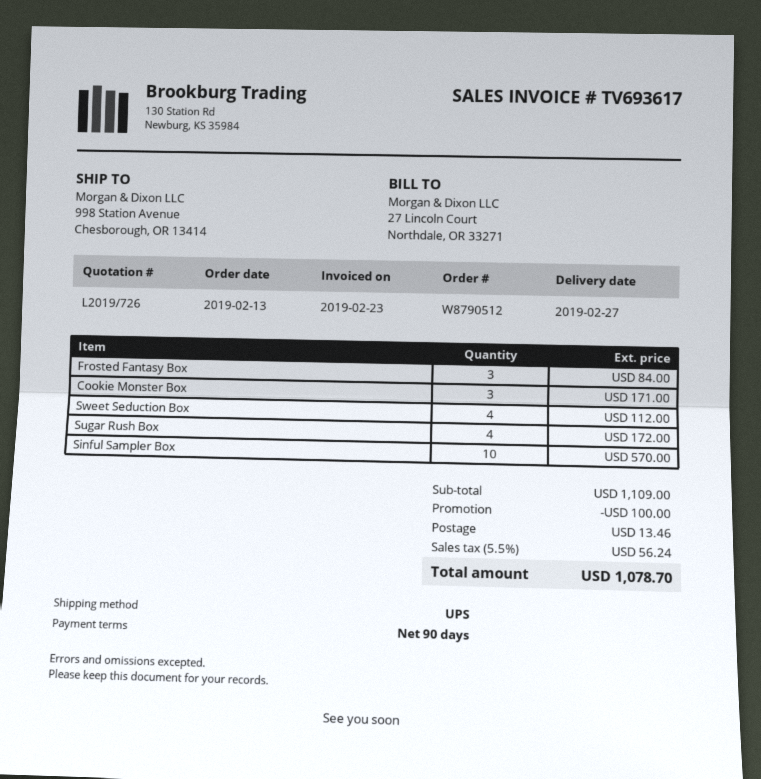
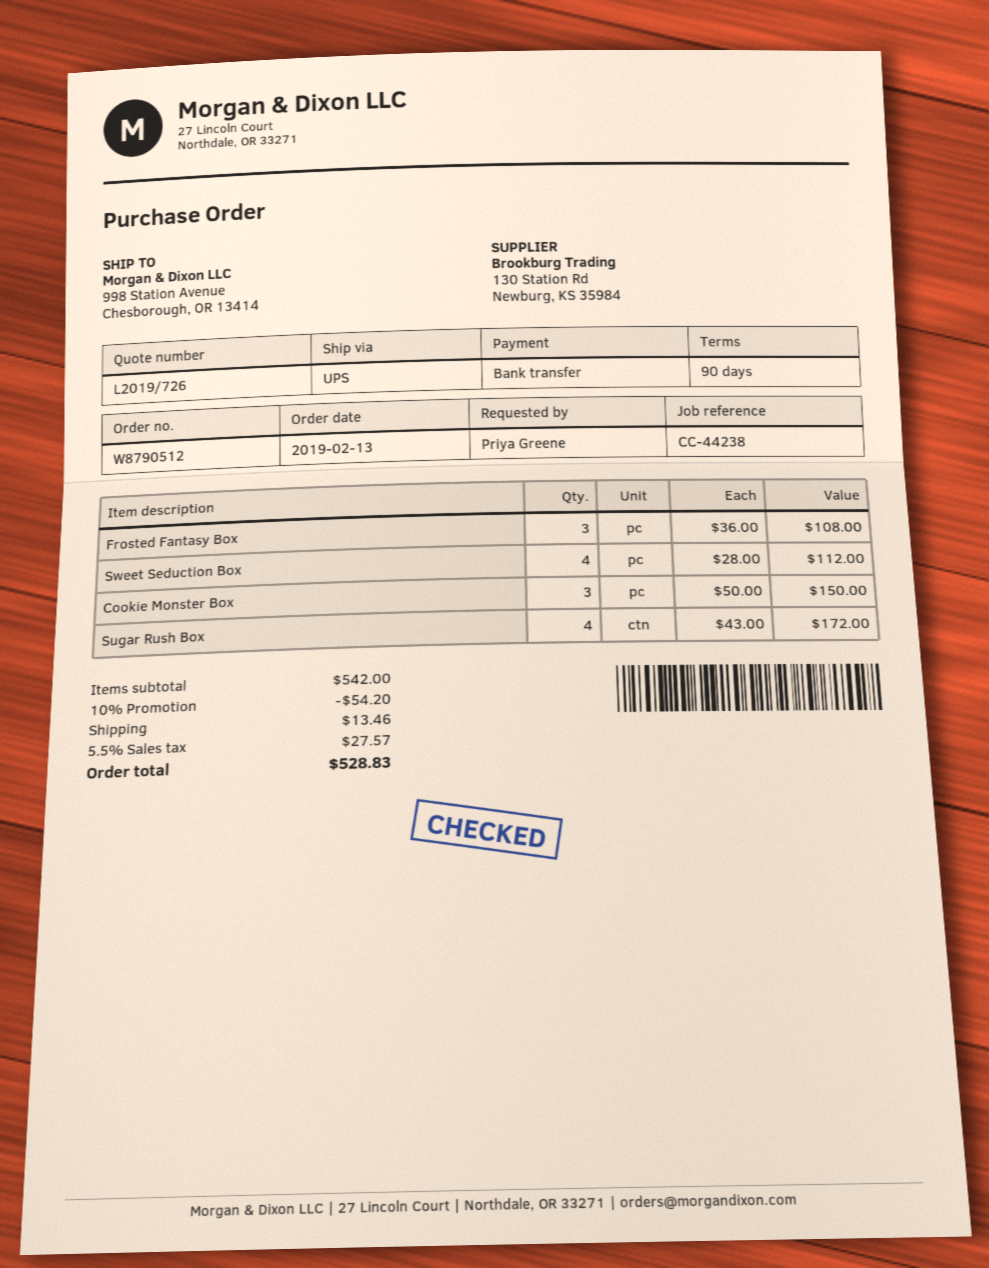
Frosted Fantasy Box: 3 for 84.00 -> 3 for 108.00
Cookie Monster Box: 3 for 171.00 -> 3 for 150.00
Sinful Sampler Box: 10 for 570.00 -> none
subtotal: 1109.00 -> 542.00
discount: 100.00 -> 54.20
tax: 5.5% = 56.24 -> 5.5% = 27.57
total: 1078.70 -> 528.83

